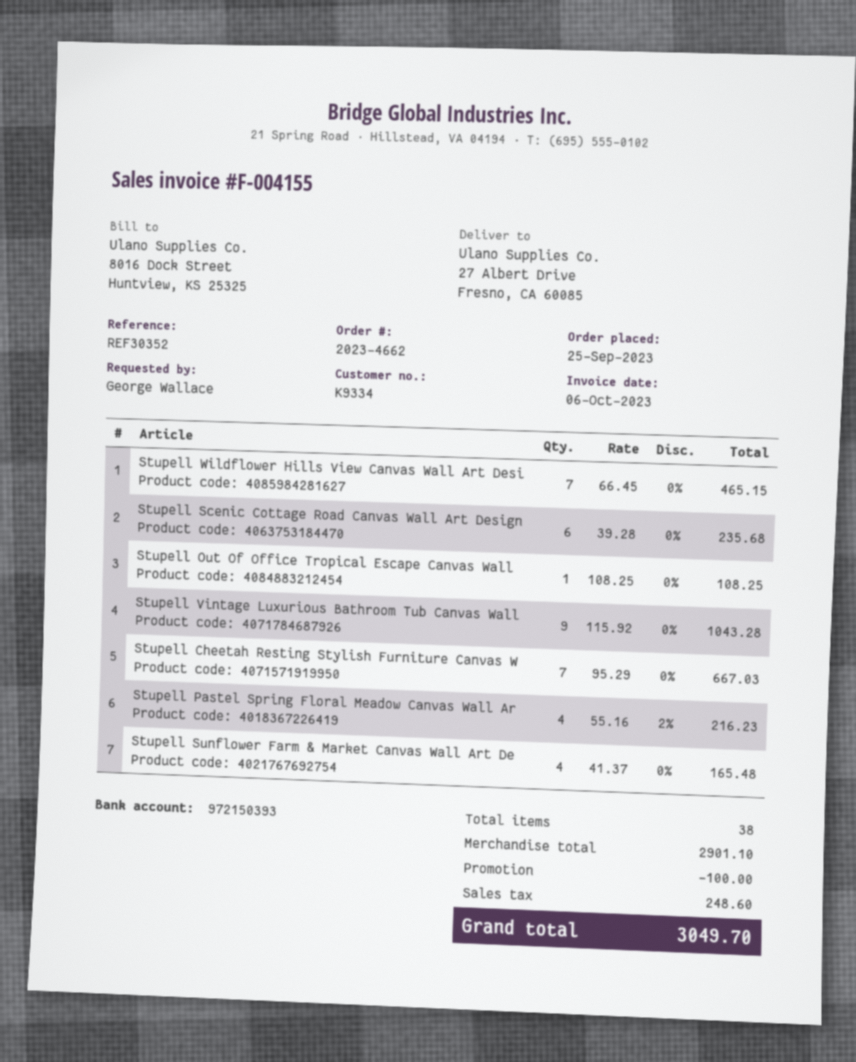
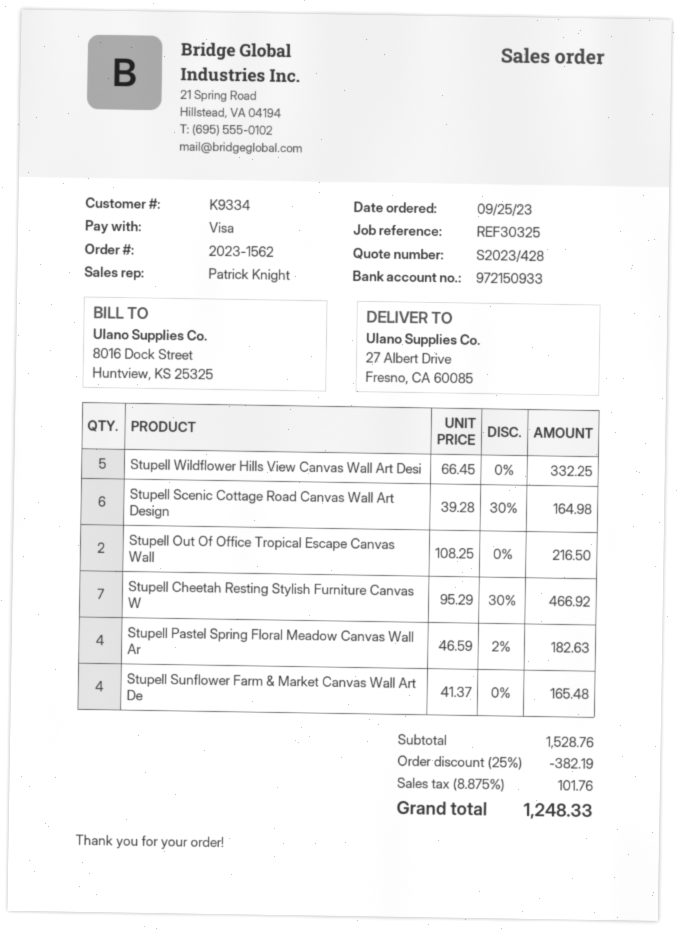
order number: 2023-4662 -> 2023-1562
reference: REF30352 -> REF30325
bank account: 972150393 -> 972150933
Stupell Wildflower Hills View Canvas Wall Art Desi: 7 x 66.45 = 465.15 -> 5 x 66.45 = 332.25
Stupell Scenic Cottage Road Canvas Wall Art Design: 6 x 39.28 = 235.68 -> 6 x 39.28 - 30% = 164.98
Stupell Out Of Office Tropical Escape Canvas Wall: 1 x 108.25 = 108.25 -> 2 x 108.25 = 216.50
Stupell Vintage Luxurious Bathroom Tub Canvas Wall: 9 x 115.92 = 1043.28 -> none
Stupell Cheetah Resting Stylish Furniture Canvas W: 7 x 95.29 = 667.03 -> 7 x 95.29 - 30% = 466.92
Stupell Pastel Spring Floral Meadow Canvas Wall Ar: 4 x 55.16 - 2% = 216.23 -> 4 x 46.59 - 2% = 182.63
subtotal: 2901.10 -> 1528.76
discount: 100.00 -> 382.19
tax: 248.60 -> 101.76
total: 3049.70 -> 1248.33

